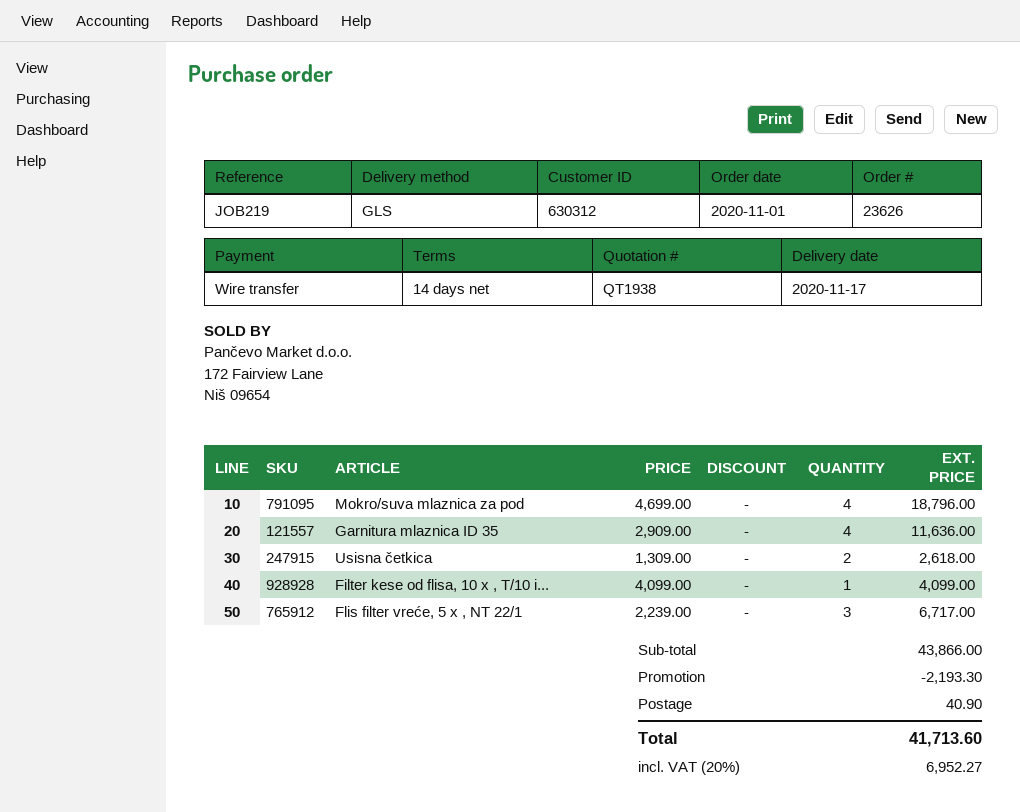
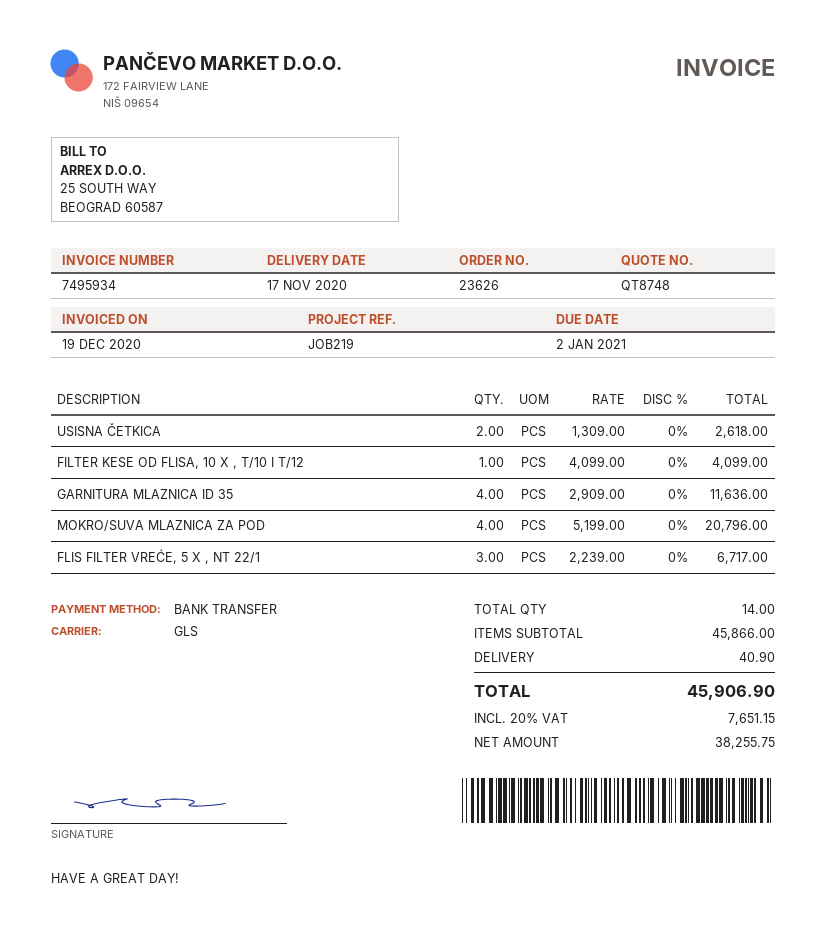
quote number: QT1938 -> QT8748
Mokro/suva mlaznica za pod: 4 x 4699.00 = 18796.00 -> 4 x 5199.00 = 20796.00
subtotal: 43866.00 -> 45866.00
discount: 2193.30 -> none
tax: 20% = 6952.27 -> 20% = 7651.15
total: 41713.60 -> 45906.90

